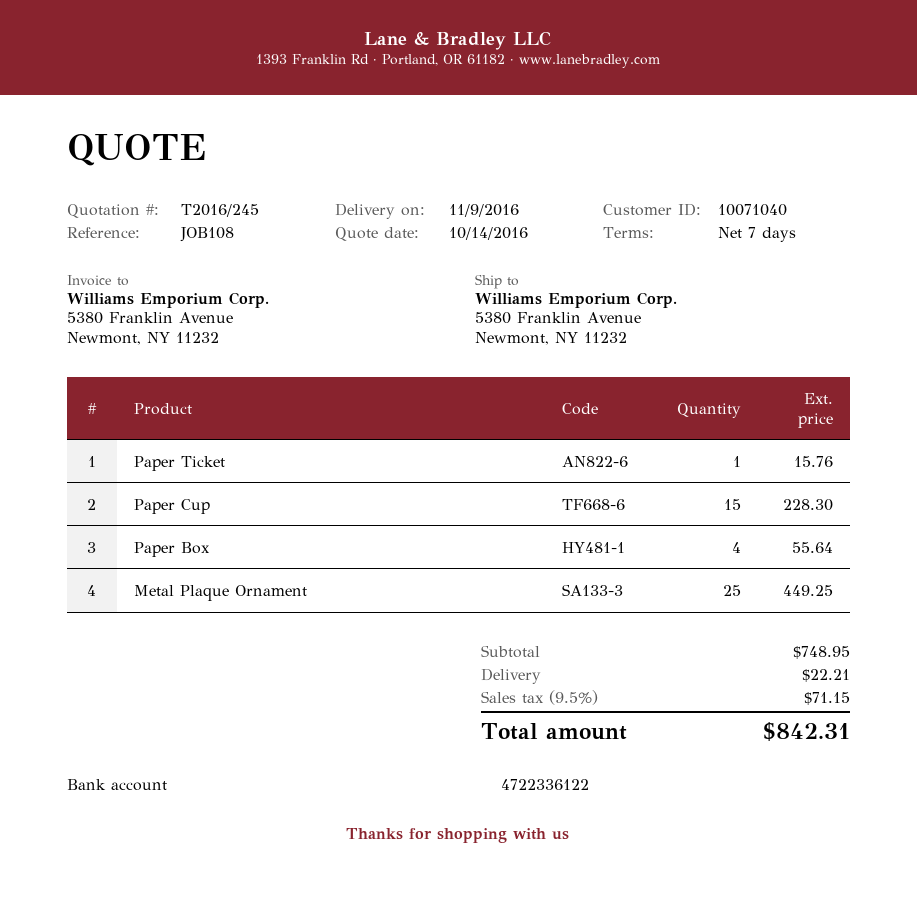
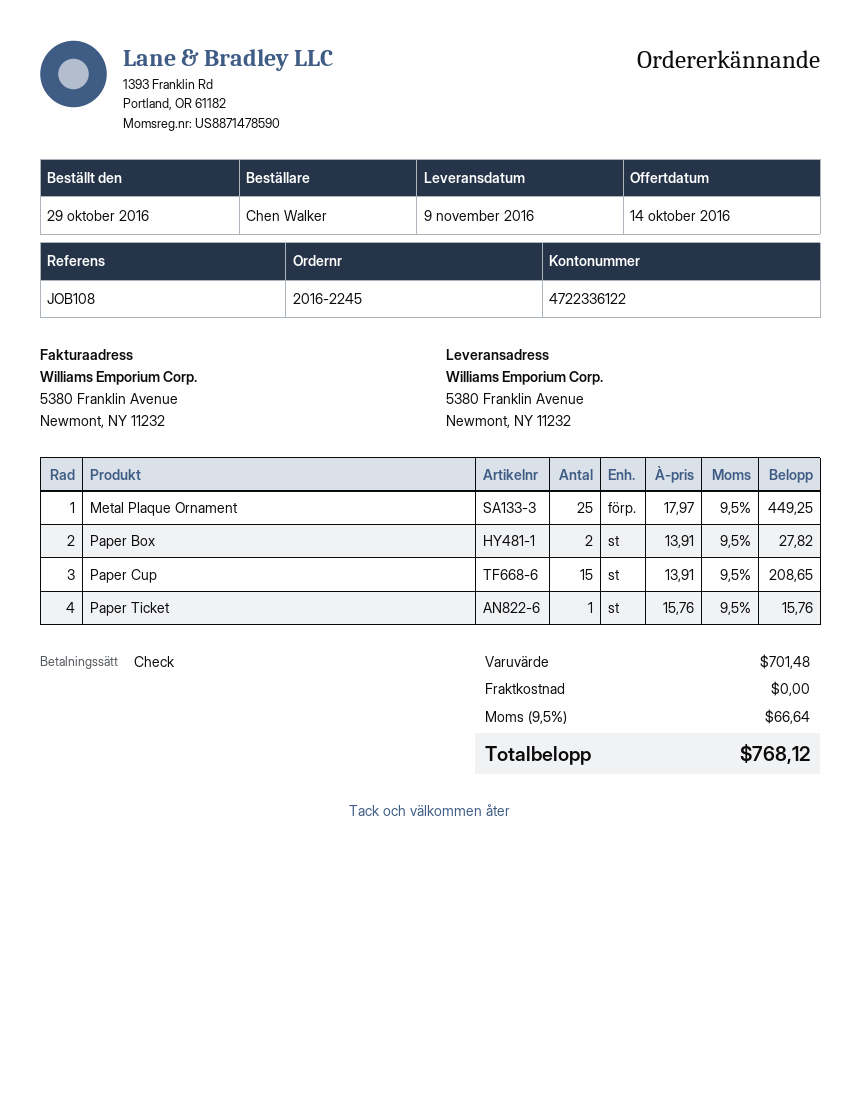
Paper Cup: 15 for 228.30 -> 15 for 208.65
Paper Box: 4 for 55.64 -> 2 for 27.82
subtotal: 748.95 -> 701.48
shipping: 22.21 -> 0.00
tax: 9.5% = 71.15 -> 9.5% = 66.64
total: 842.31 -> 768.12

